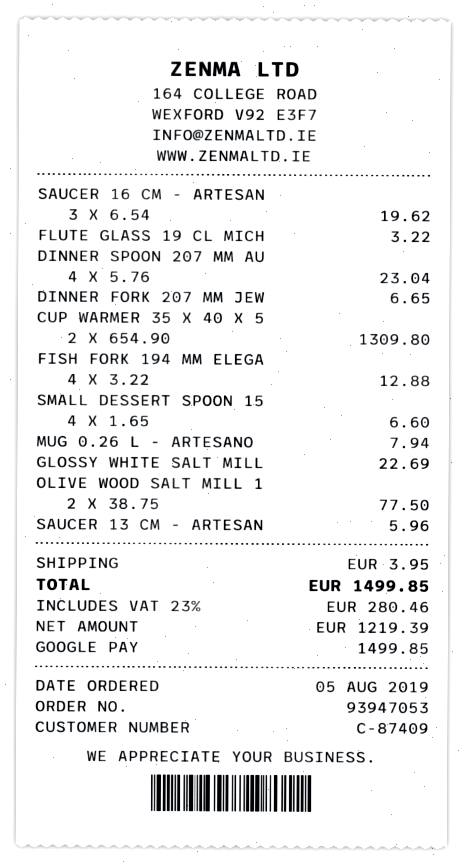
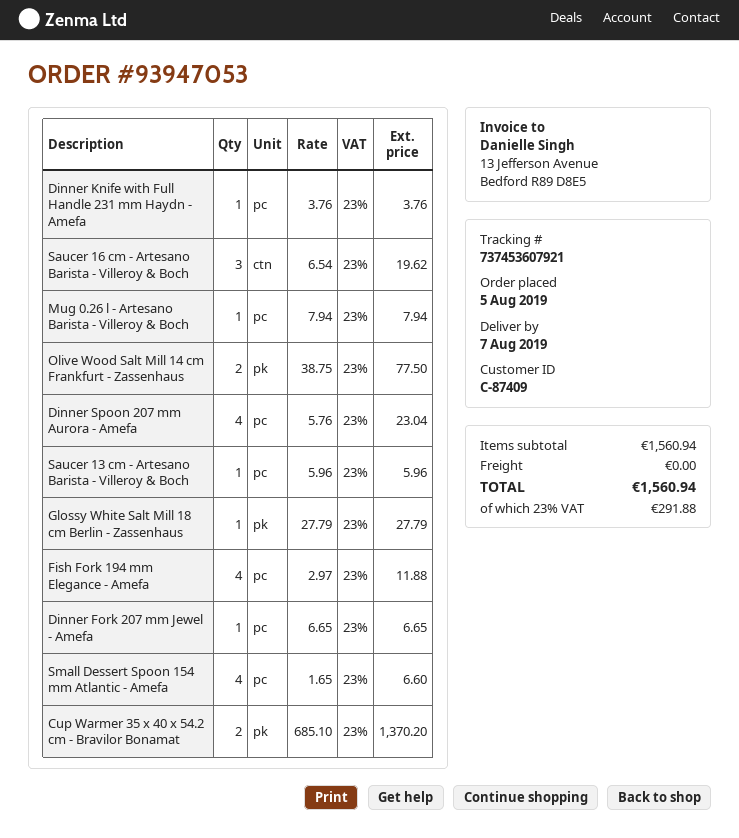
FLUTE GLASS 19 CL MICH: 1 x 3.22 = 3.22 -> none
CUP WARMER 35 X 40 X 5: 2 x 654.90 = 1309.80 -> 2 x 685.10 = 1370.20
FISH FORK 194 MM ELEGA: 4 x 3.22 = 12.88 -> 4 x 2.97 = 11.88
GLOSSY WHITE SALT MILL: 1 x 22.69 = 22.69 -> 1 x 27.79 = 27.79
Dinner Knife with Full Handle 231 mm Haydn - Amefa: none -> 1 x 3.76 = 3.76
shipping: 3.95 -> 0.00
tax: 23% = 280.46 -> 23% = 291.88
total: 1499.85 -> 1560.94

